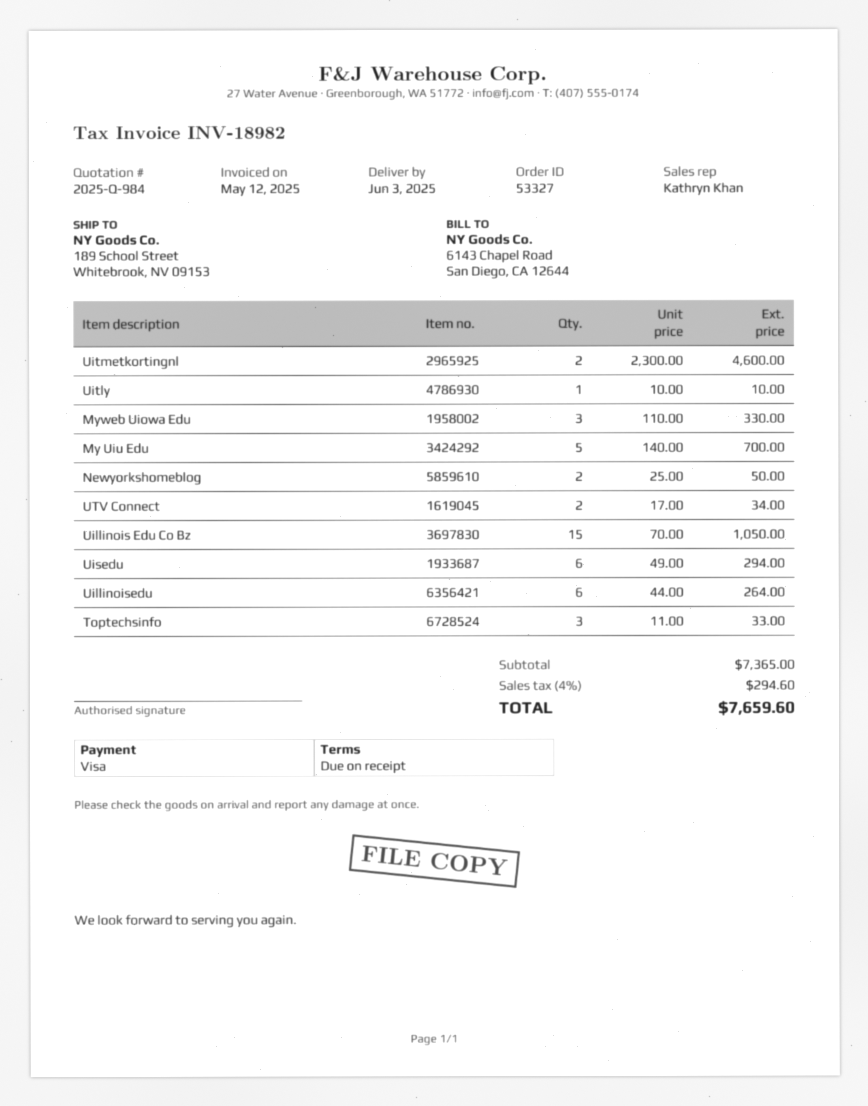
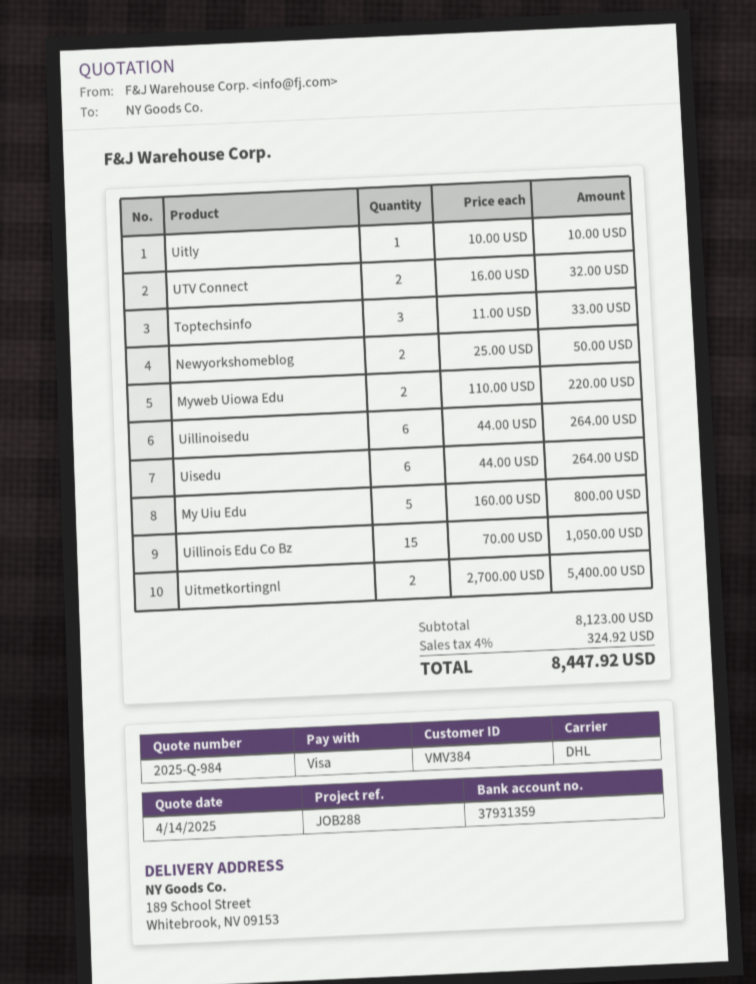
Uitmetkortingnl: 2 x 2300.00 = 4600.00 -> 2 x 2700.00 = 5400.00
Myweb Uiowa Edu: 3 x 110.00 = 330.00 -> 2 x 110.00 = 220.00
My Uiu Edu: 5 x 140.00 = 700.00 -> 5 x 160.00 = 800.00
UTV Connect: 2 x 17.00 = 34.00 -> 2 x 16.00 = 32.00
Uisedu: 6 x 49.00 = 294.00 -> 6 x 44.00 = 264.00
subtotal: 7365.00 -> 8123.00
tax: 4% = 294.60 -> 4% = 324.92
total: 7659.60 -> 8447.92

